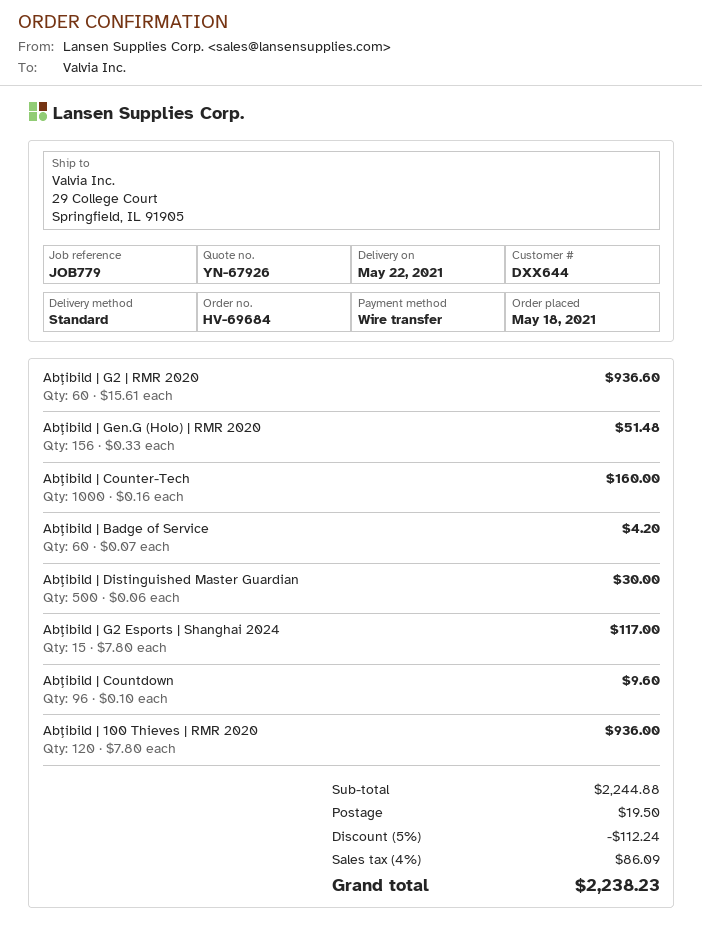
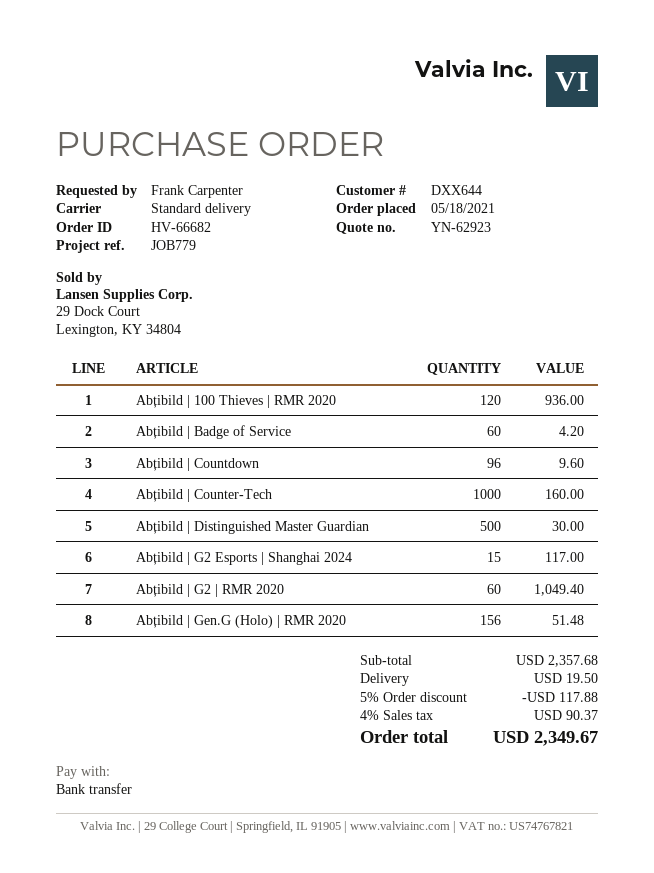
quote number: YN-67926 -> YN-62923
order number: HV-69684 -> HV-66682
Abțibild | G2 | RMR 2020: 60 for 936.60 -> 60 for 1049.40
subtotal: 2244.88 -> 2357.68
discount: 5% = 112.24 -> 5% = 117.88
tax: 4% = 86.09 -> 4% = 90.37
total: 2238.23 -> 2349.67

